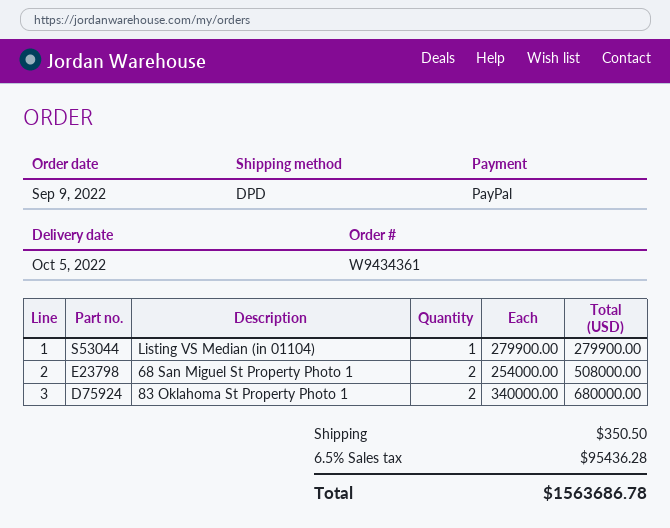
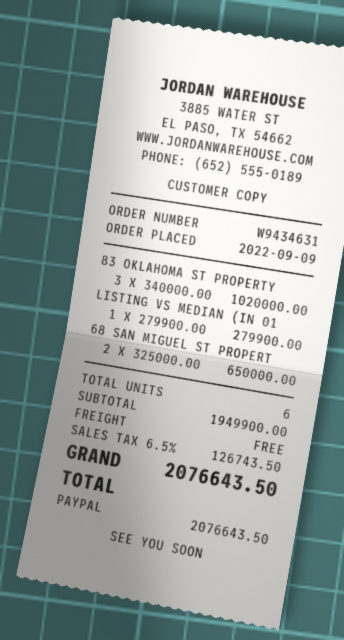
order number: W9434361 -> W9434631
68 San Miguel St Property Photo 1: 2 x 254000.00 = 508000.00 -> 2 x 325000.00 = 650000.00
83 Oklahoma St Property Photo 1: 2 x 340000.00 = 680000.00 -> 3 x 340000.00 = 1020000.00
shipping: 350.50 -> 0.00
tax: 6.5% = 95436.28 -> 6.5% = 126743.50
total: 1563686.78 -> 2076643.50

